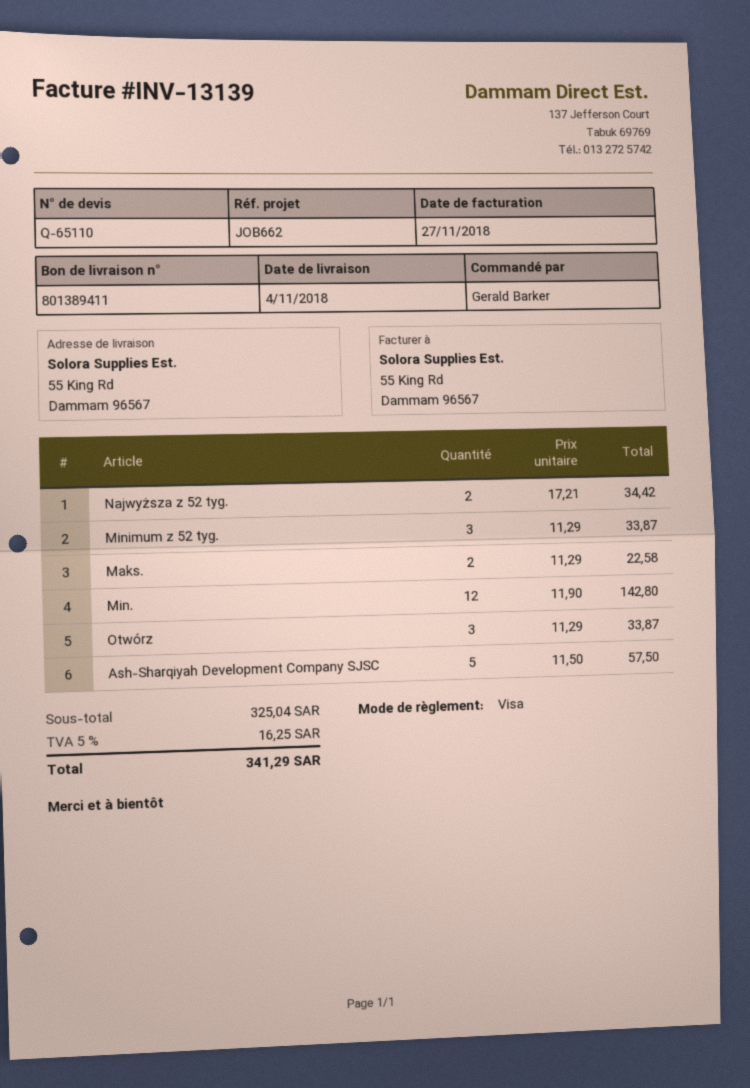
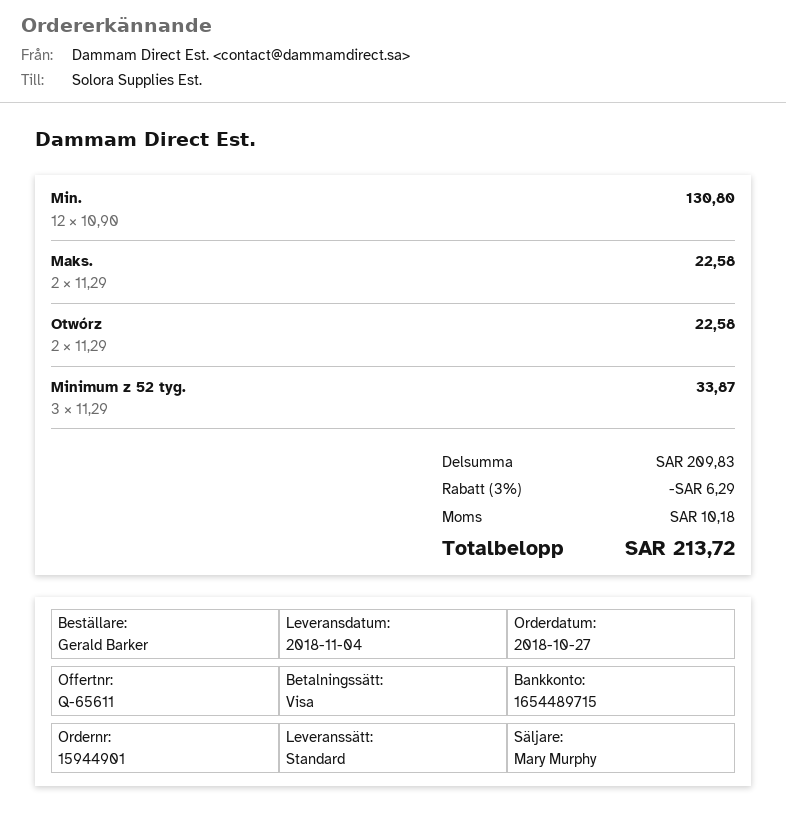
quote number: Q-65110 -> Q-65611
Najwyższa z 52 tyg.: 2 x 17.21 = 34.42 -> none
Min.: 12 x 11.90 = 142.80 -> 12 x 10.90 = 130.80
Otwórz: 3 x 11.29 = 33.87 -> 2 x 11.29 = 22.58
Ash-Sharqiyah Development Company SJSC: 5 x 11.50 = 57.50 -> none
subtotal: 325.04 -> 209.83
discount: none -> 3% = 6.29
tax: 16.25 -> 10.18
total: 341.29 -> 213.72

